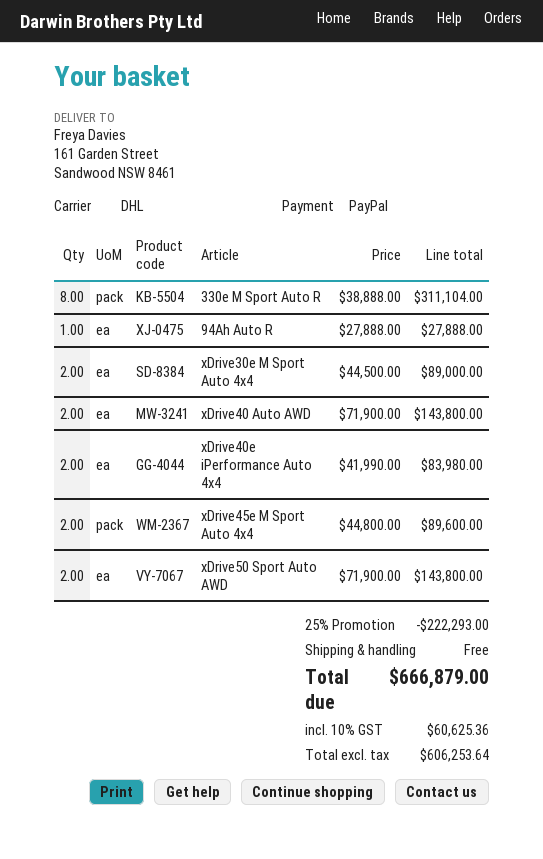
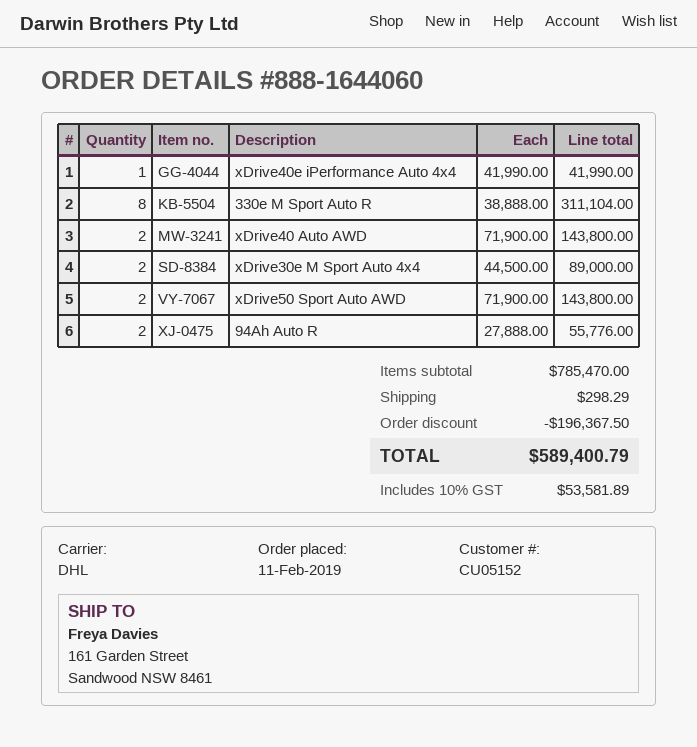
94Ah Auto R: 1 x 27888.00 = 27888.00 -> 2 x 27888.00 = 55776.00
xDrive40e iPerformance Auto 4x4: 2 x 41990.00 = 83980.00 -> 1 x 41990.00 = 41990.00
xDrive45e M Sport Auto 4x4: 2 x 44800.00 = 89600.00 -> none
discount: 222293.00 -> 196367.50
shipping: 0.00 -> 298.29
tax: 10% = 60625.36 -> 10% = 53581.89
total: 666879.00 -> 589400.79

